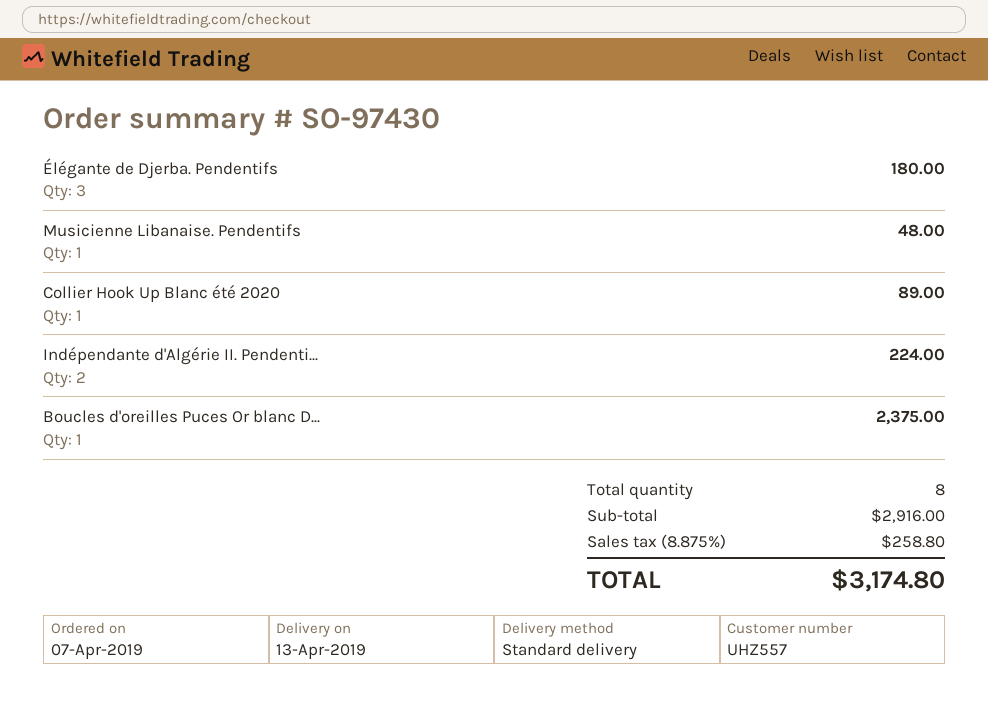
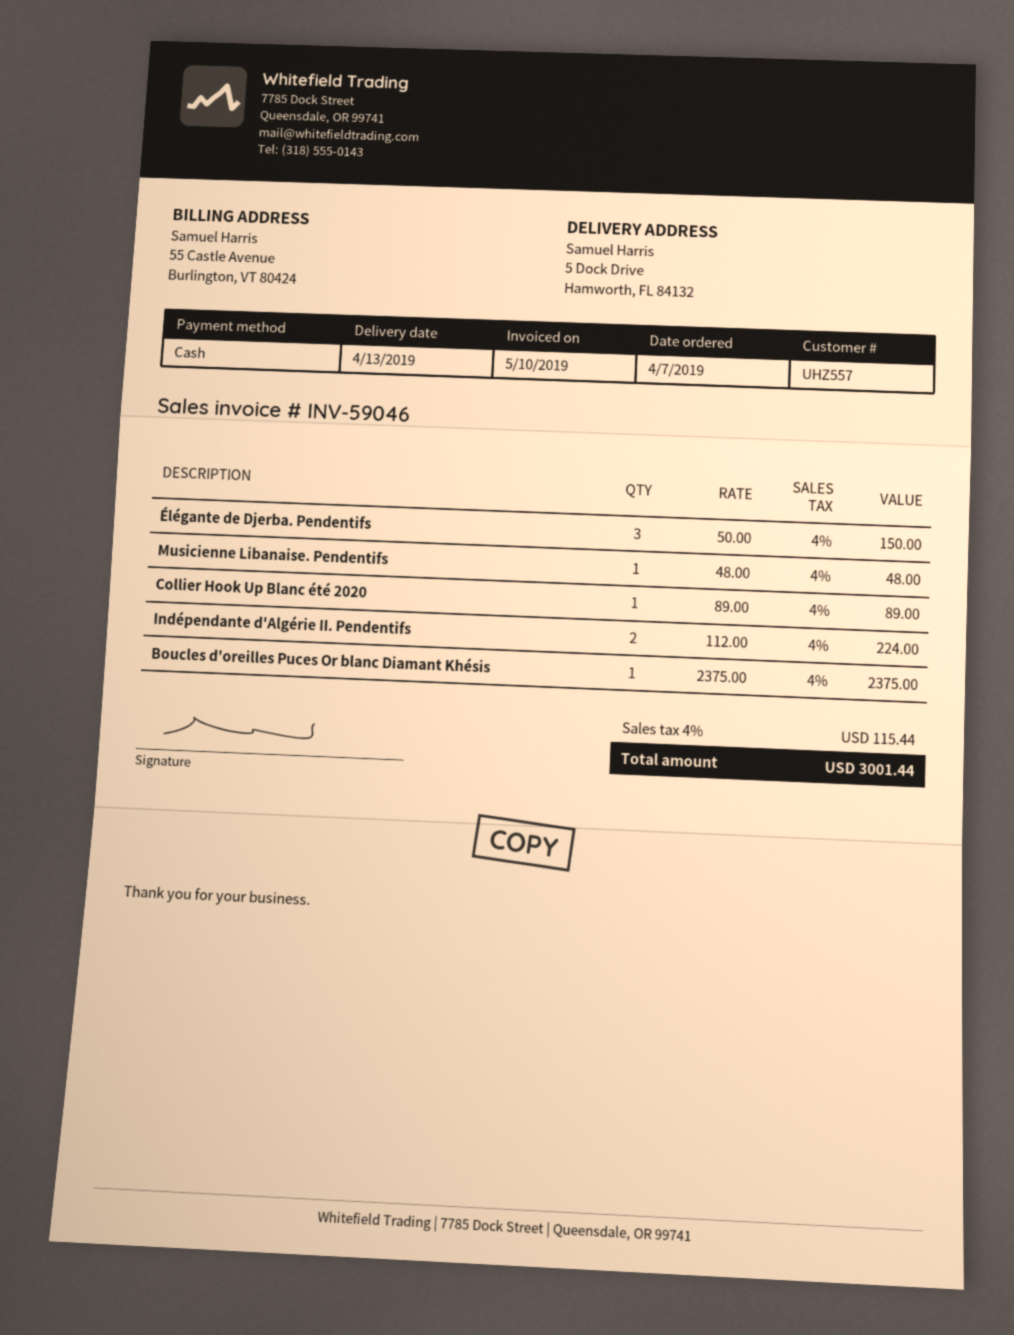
Élégante de Djerba. Pendentifs: 3 for 180.00 -> 3 for 150.00
tax: 8.875% = 258.80 -> 4% = 115.44
total: 3174.80 -> 3001.44

